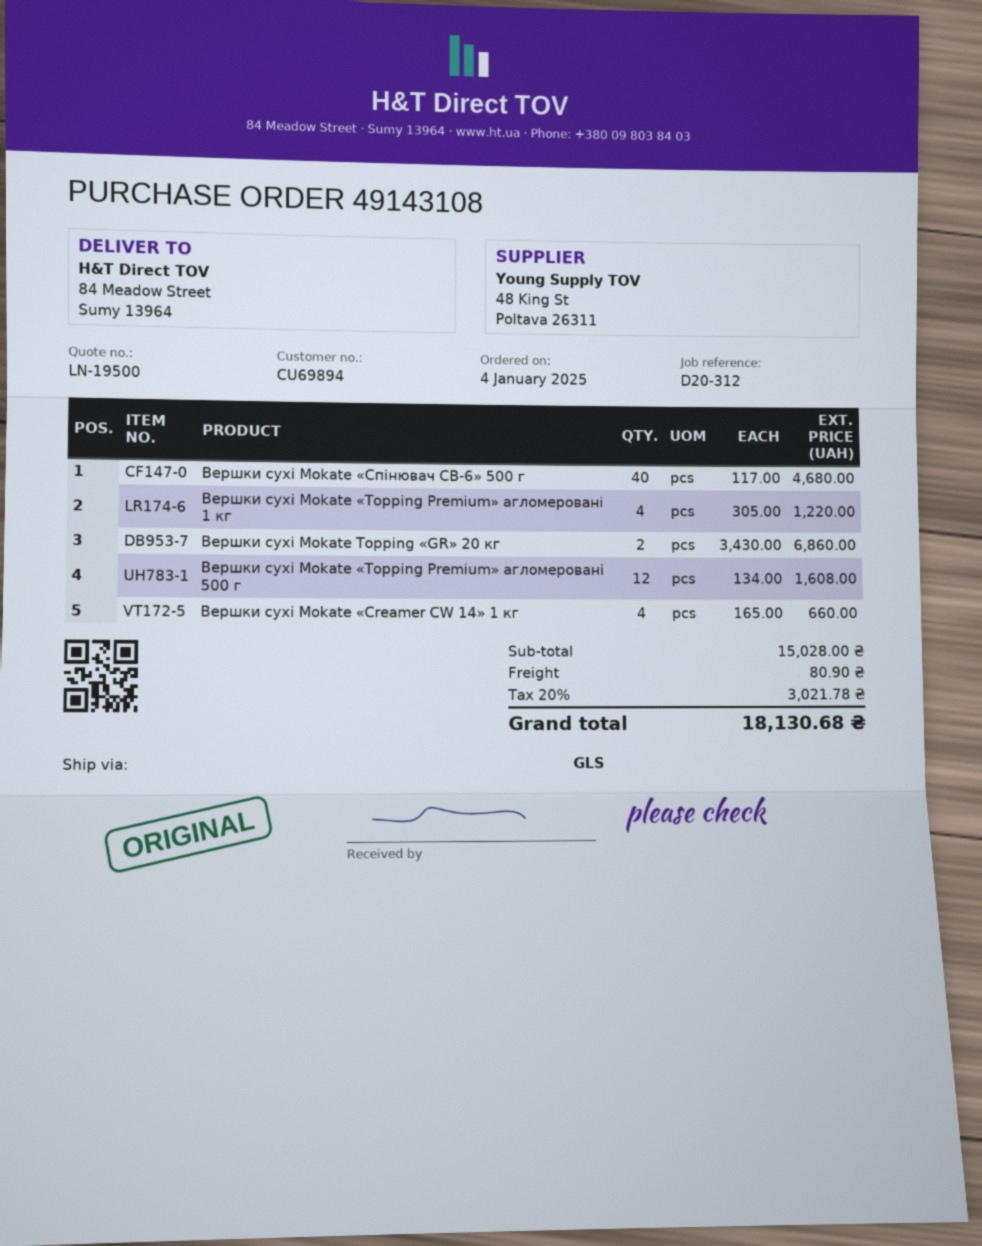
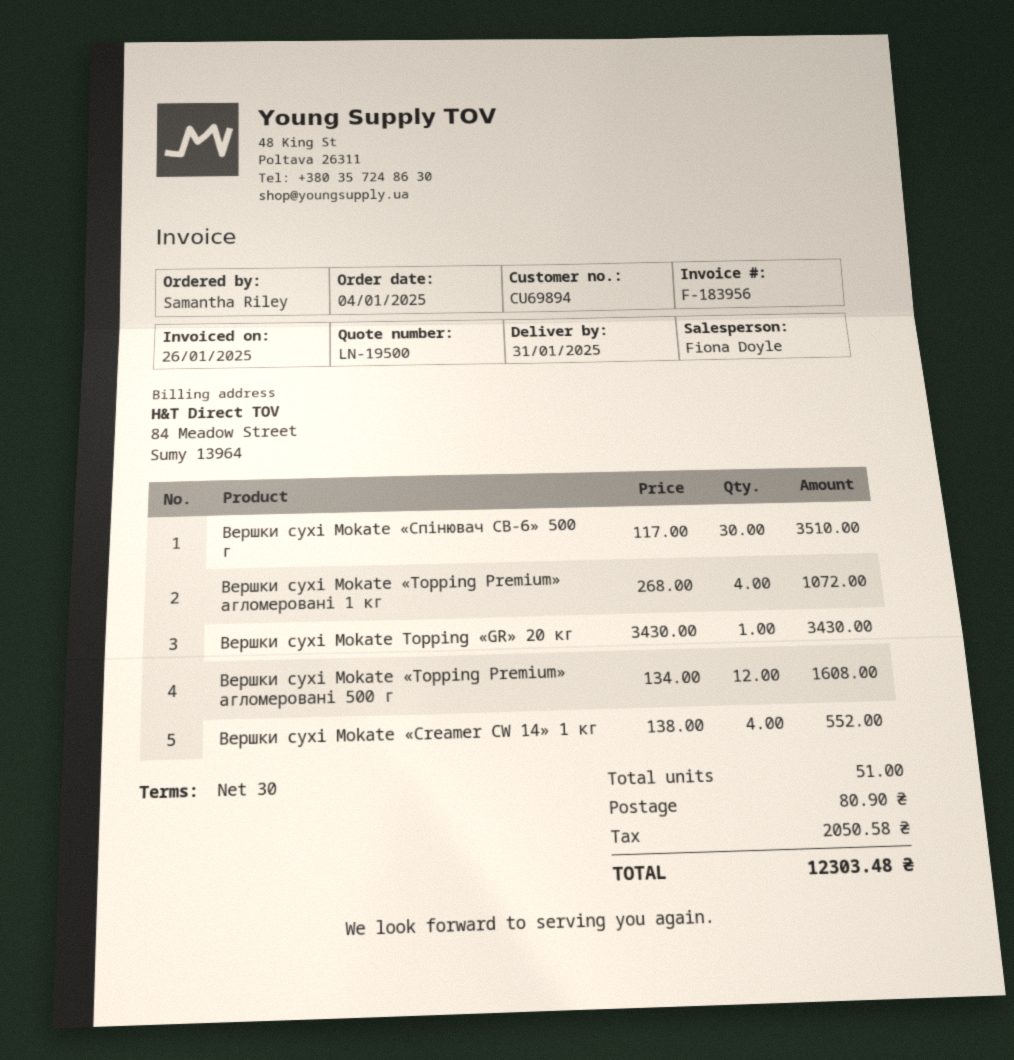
Вершки сухі Mokate «Спінювач CB-6» 500 г: 40 x 117.00 = 4680.00 -> 30 x 117.00 = 3510.00
Вершки сухі Mokate «Topping Premium» агломеровані 1 кг: 4 x 305.00 = 1220.00 -> 4 x 268.00 = 1072.00
Вершки сухі Mokate Topping «GR» 20 кг: 2 x 3430.00 = 6860.00 -> 1 x 3430.00 = 3430.00
Вершки сухі Mokate «Creamer CW 14» 1 кг: 4 x 165.00 = 660.00 -> 4 x 138.00 = 552.00
tax: 3021.78 -> 2050.58
total: 18130.68 -> 12303.48

